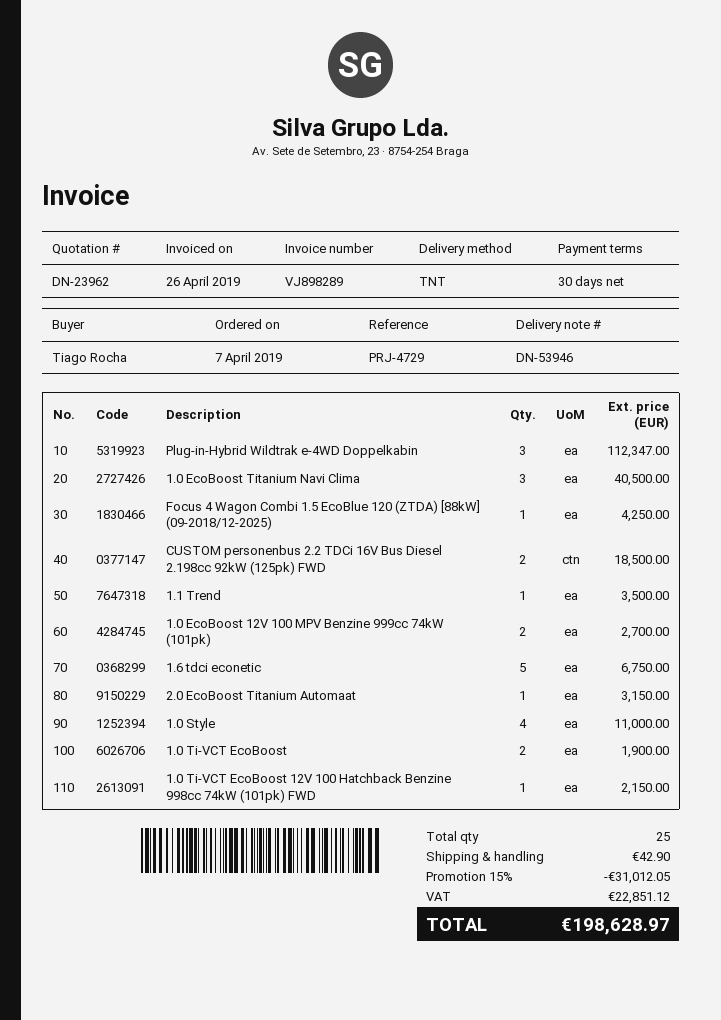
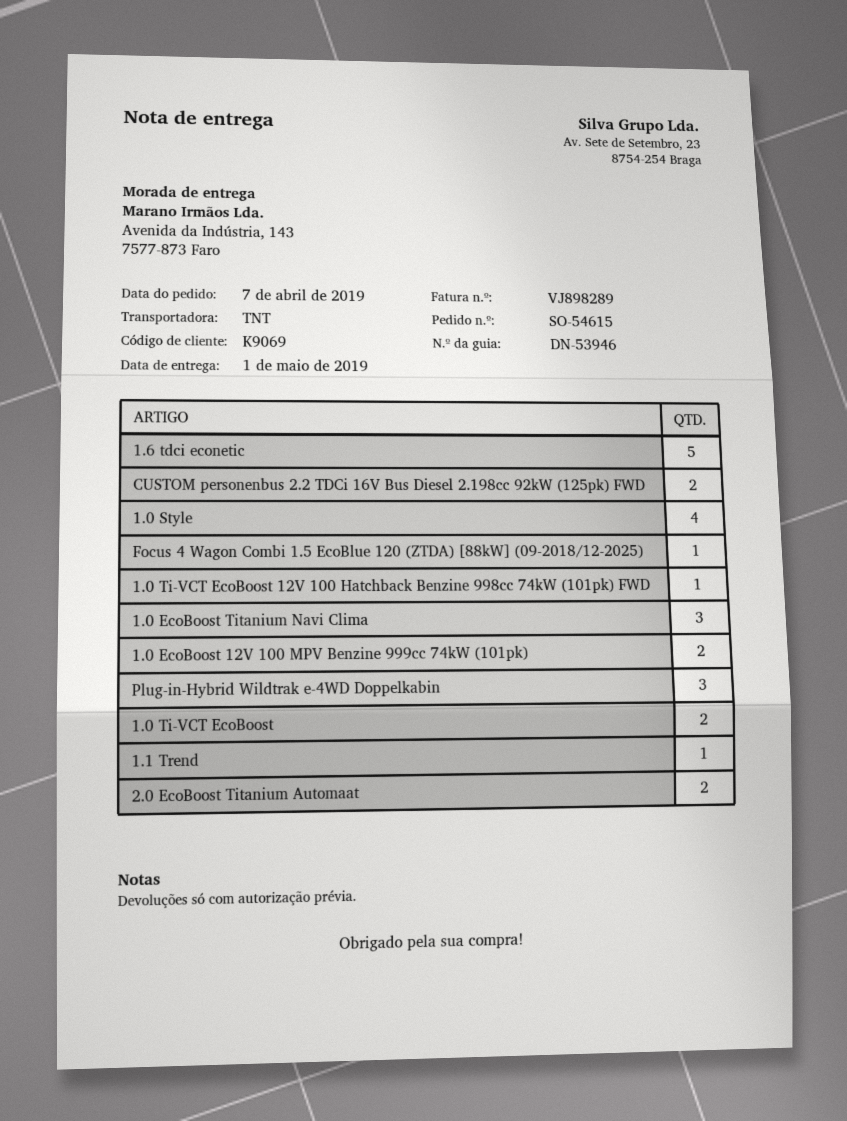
2.0 EcoBoost Titanium Automaat: 1 -> 2

